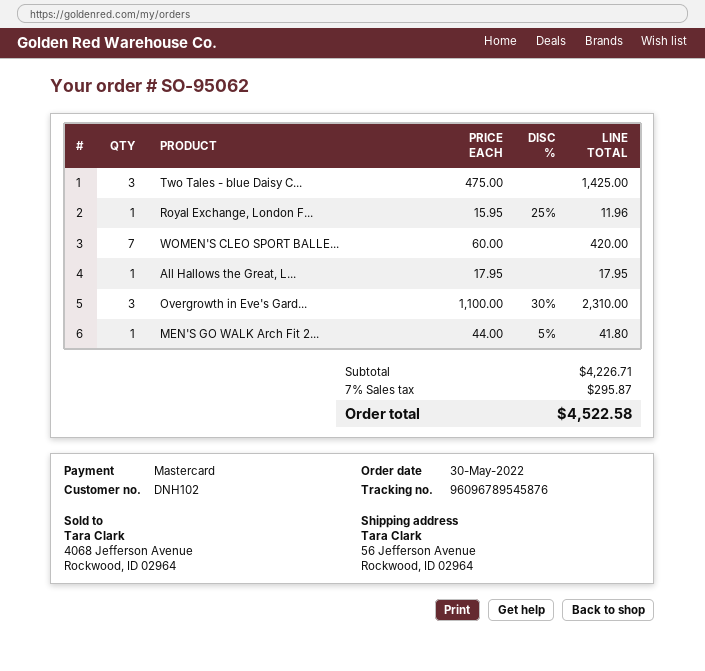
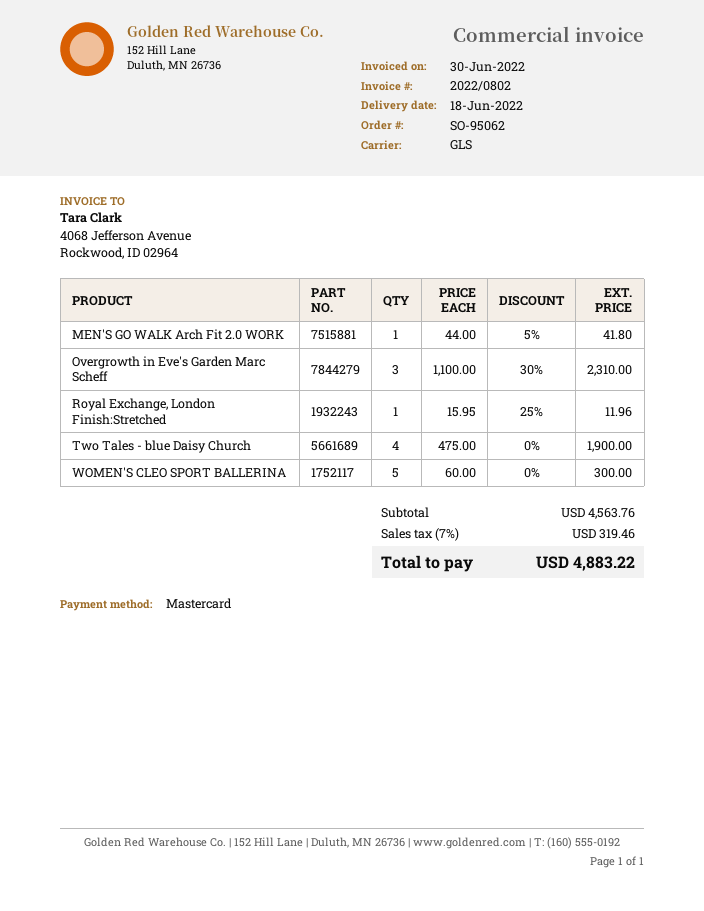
Two Tales - blue Daisy C...: 3 x 475.00 = 1425.00 -> 4 x 475.00 = 1900.00
WOMEN'S CLEO SPORT BALLE...: 7 x 60.00 = 420.00 -> 5 x 60.00 = 300.00
All Hallows the Great, L...: 1 x 17.95 = 17.95 -> none
subtotal: 4226.71 -> 4563.76
tax: 7% = 295.87 -> 7% = 319.46
total: 4522.58 -> 4883.22

